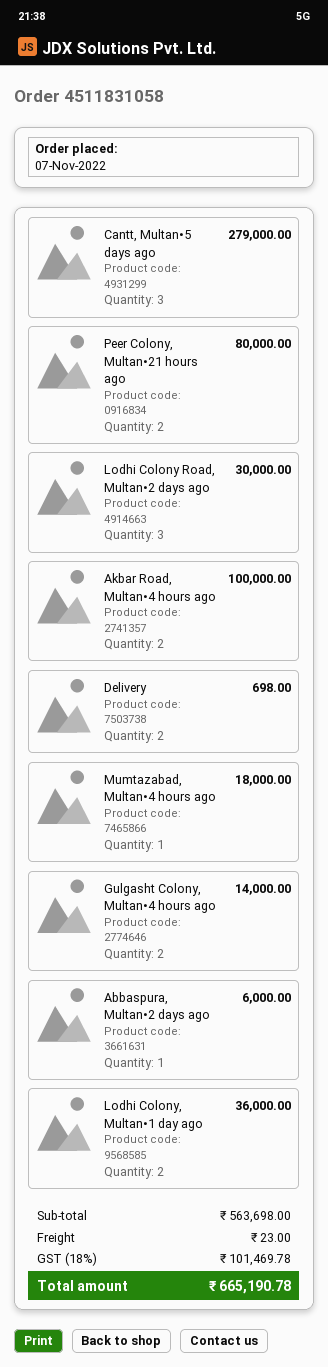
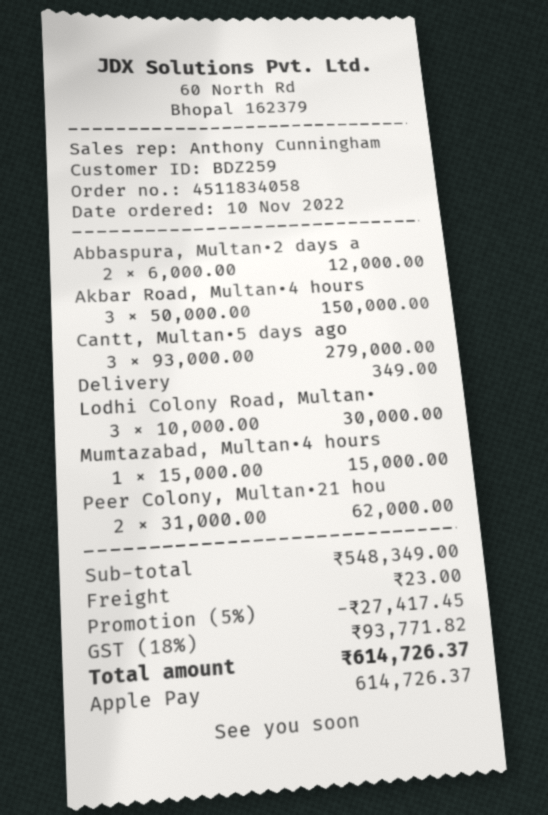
order number: 4511831058 -> 4511834058
order date: 2022-11-07 -> 2022-11-10
Peer Colony, Multan•21 hours ago: 2 for 80000.00 -> 2 for 62000.00
Akbar Road, Multan•4 hours ago: 2 for 100000.00 -> 3 for 150000.00
Delivery: 2 for 698.00 -> 1 for 349.00
Mumtazabad, Multan•4 hours ago: 1 for 18000.00 -> 1 for 15000.00
Gulgasht Colony, Multan•4 hours ago: 2 for 14000.00 -> none
Abbaspura, Multan•2 days ago: 1 for 6000.00 -> 2 for 12000.00
Lodhi Colony, Multan•1 day ago: 2 for 36000.00 -> none
subtotal: 563698.00 -> 548349.00
discount: none -> 5% = 27417.45
tax: 18% = 101469.78 -> 18% = 93771.82
total: 665190.78 -> 614726.37

